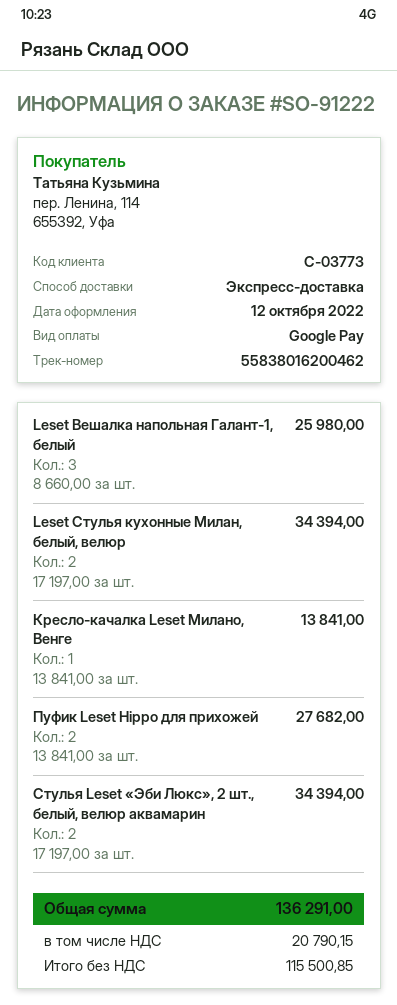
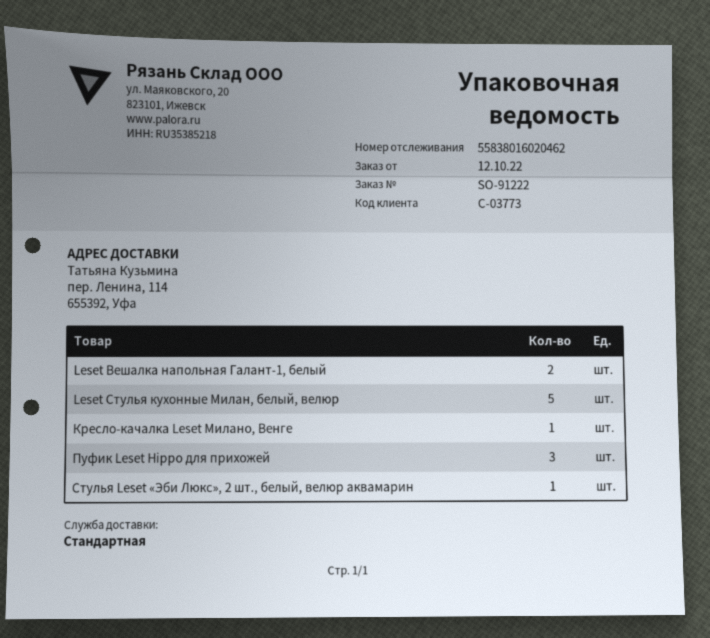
shipping method: express -> standard
tracking number: 55838016200462 -> 55838016020462
Leset Вешалка напольная Галант-1, белый: 3 -> 2
Leset Стулья кухонные Милан, белый, велюр: 2 -> 5
Пуфик Leset Hippo для прихожей: 2 -> 3
Стулья Leset «Эби Люкс», 2 шт., белый, велюр аквамарин: 2 -> 1

